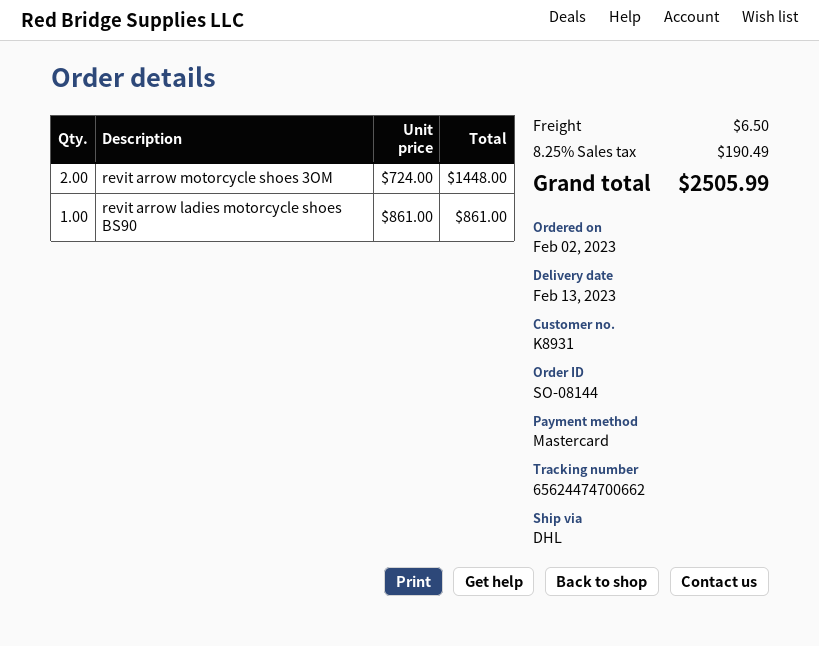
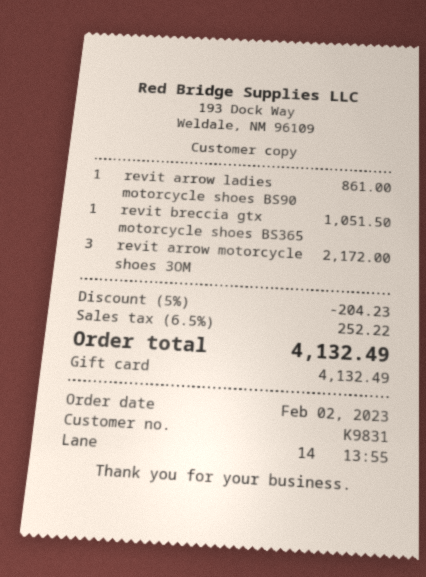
customer number: K8931 -> K9831
payment method: Mastercard -> gift card
revit arrow motorcycle shoes 3OM: 2 for 1448.00 -> 3 for 2172.00
revit breccia gtx motorcycle shoes BS365: none -> 1 for 1051.50
discount: none -> 5% = 204.23
shipping: 6.50 -> none
tax: 8.25% = 190.49 -> 6.5% = 252.22
total: 2505.99 -> 4132.49

